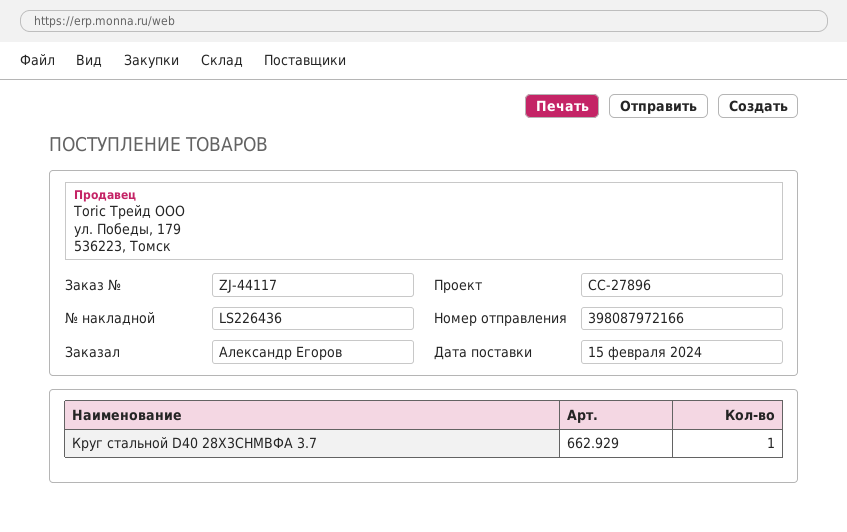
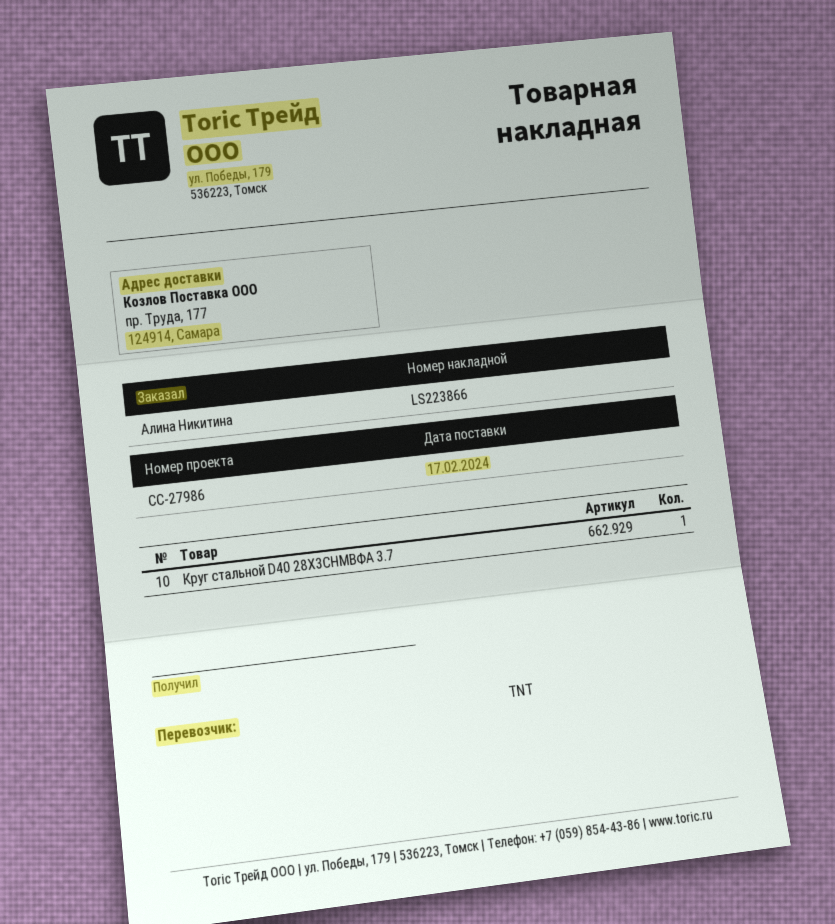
delivery note number: LS226436 -> LS223866
delivery date: 2024-02-15 -> 2024-02-17
reference: CC-27896 -> CC-27986
ordered by: Александр Егоров -> Алина Никитина

